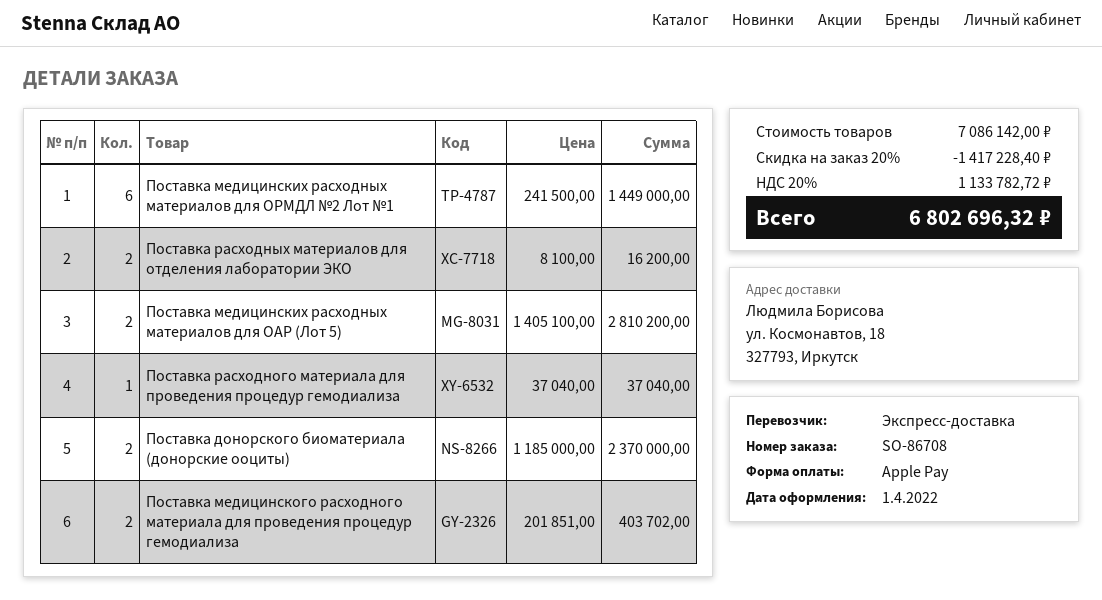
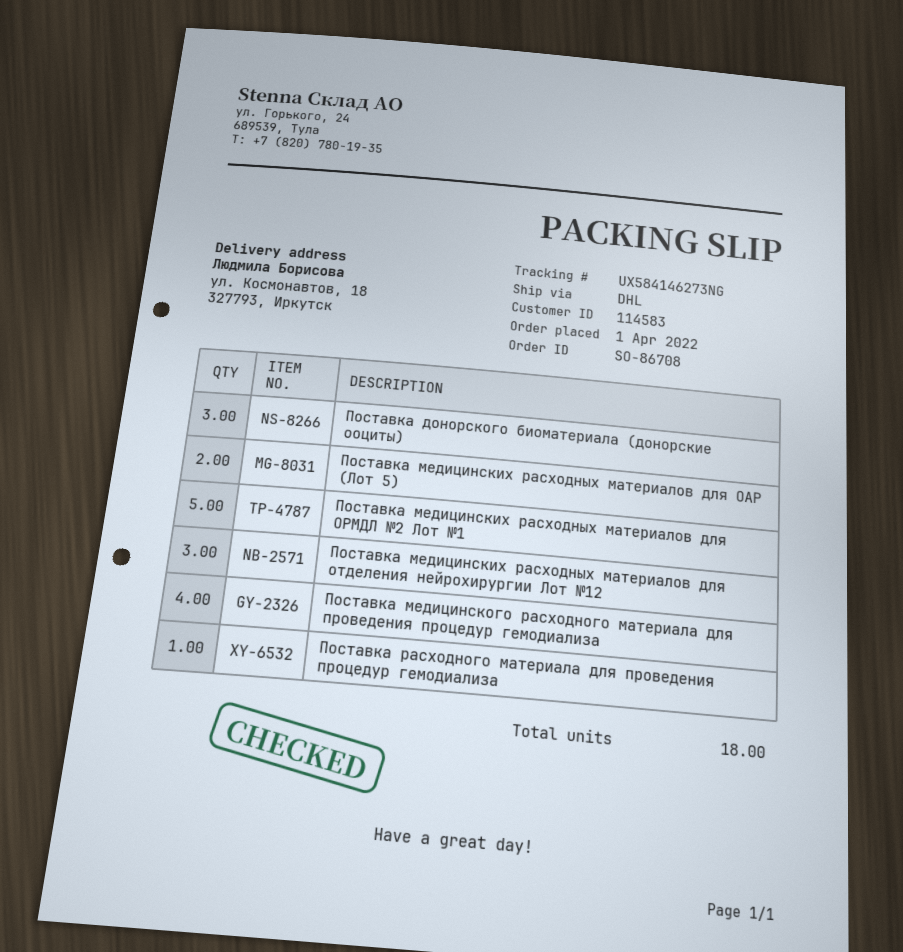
shipping method: express -> DHL
Поставка медицинских расходных материалов для ОРМДЛ №2 Лот №1: 6 -> 5
Поставка расходных материалов для отделения лаборатории ЭКО: 2 -> none
Поставка донорского биоматериала (донорские ооциты): 2 -> 3
Поставка медицинского расходного материала для проведения процедур гемодиализа: 2 -> 4
Поставка медицинских расходных материалов для отделения нейрохирургии Лот №12: none -> 3

